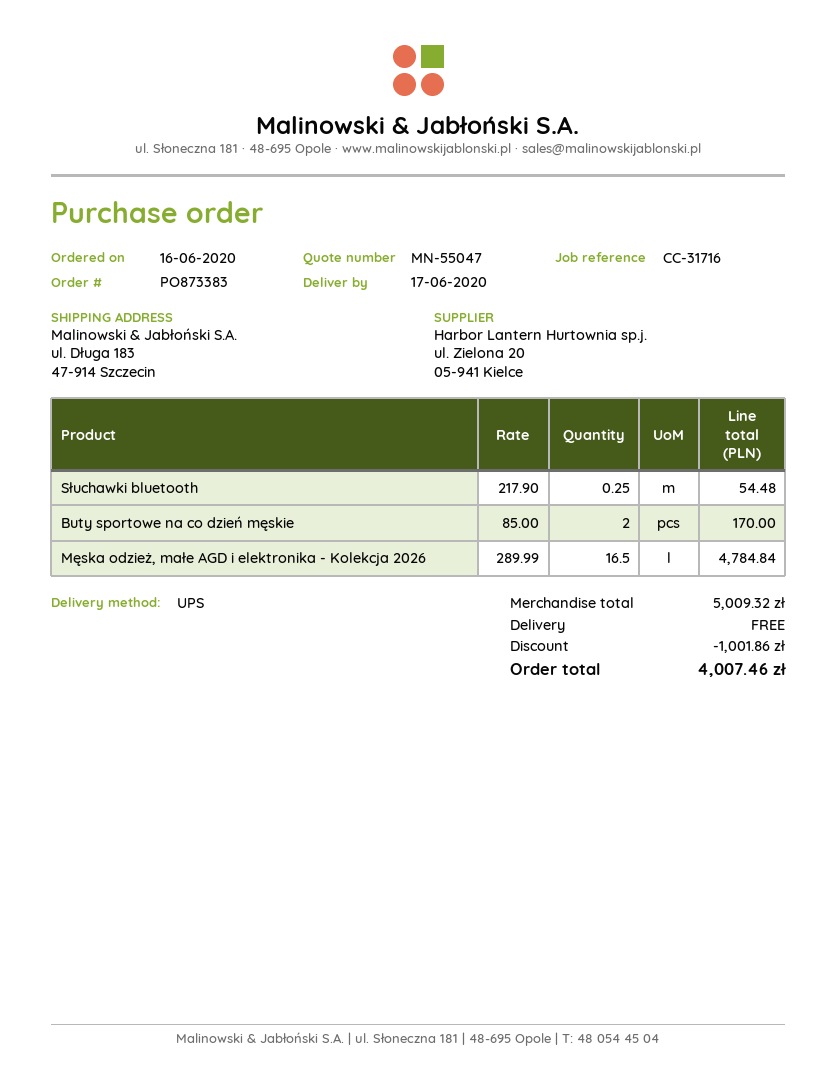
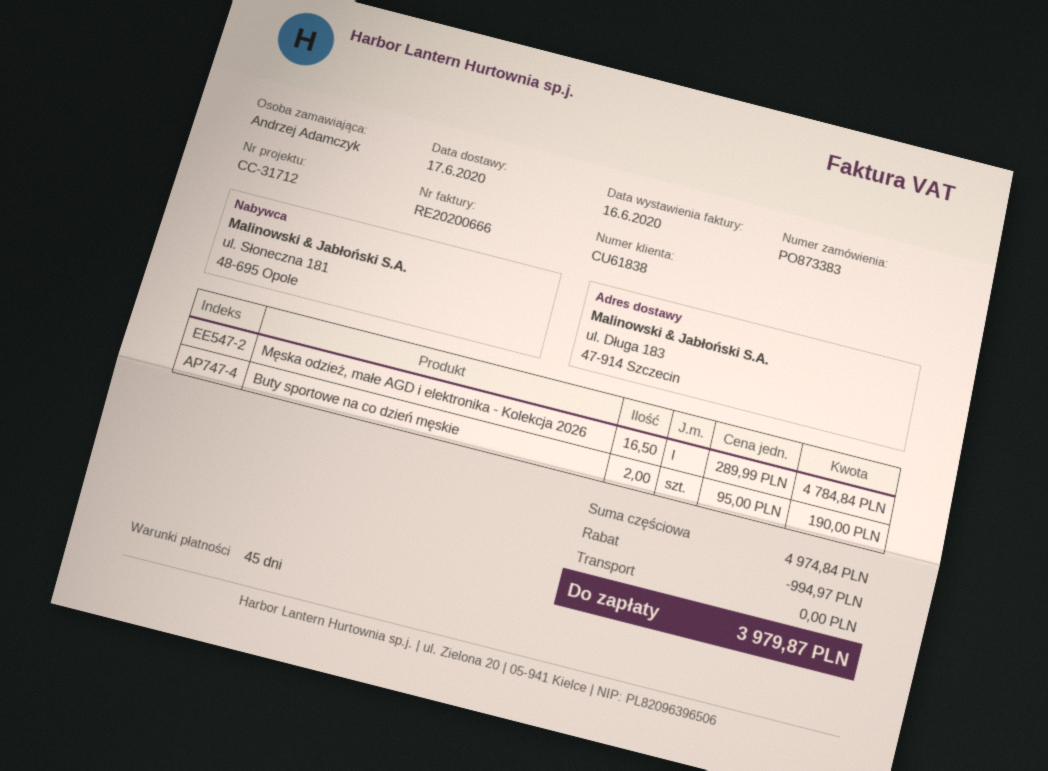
reference: CC-31716 -> CC-31712
Słuchawki bluetooth: 0.25 x 217.90 = 54.48 -> none
Buty sportowe na co dzień męskie: 2 x 85.00 = 170.00 -> 2 x 95.00 = 190.00
subtotal: 5009.32 -> 4974.84
discount: 1001.86 -> 994.97
total: 4007.46 -> 3979.87

